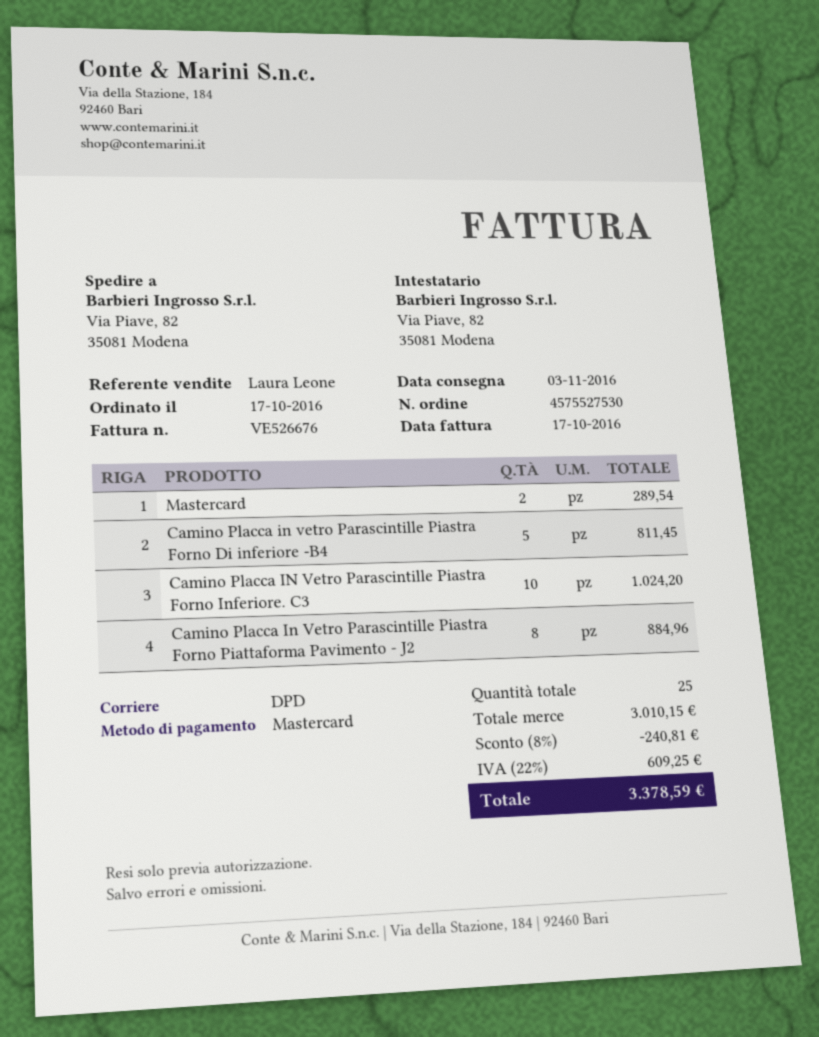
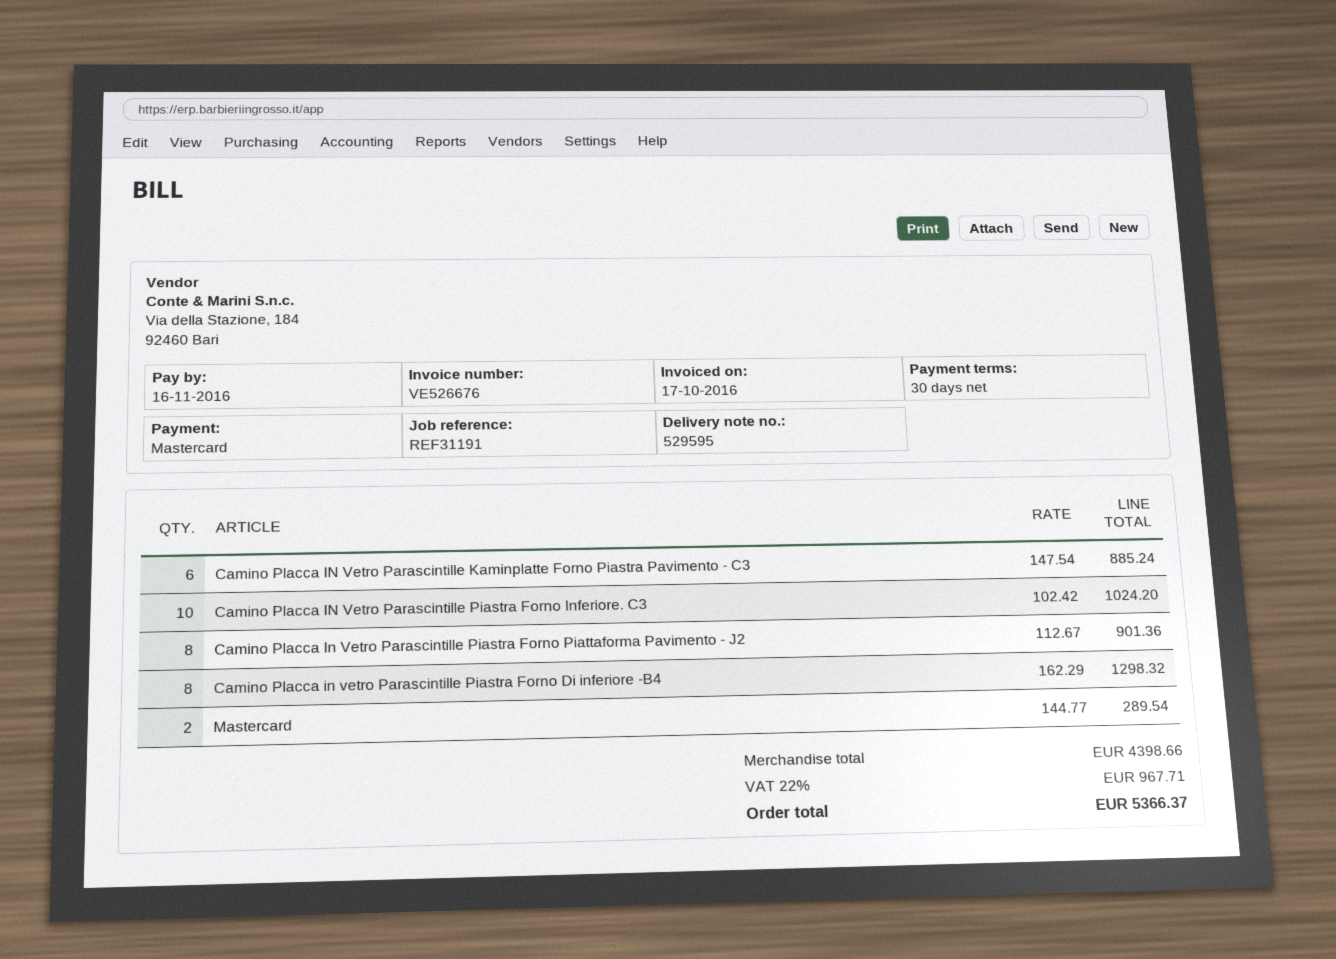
Camino Placca in vetro Parascintille Piastra Forno Di inferiore -B4: 5 for 811.45 -> 8 for 1298.32
Camino Placca In Vetro Parascintille Piastra Forno Piattaforma Pavimento - J2: 8 for 884.96 -> 8 for 901.36
Camino Placca IN Vetro Parascintille Kaminplatte Forno Piastra Pavimento - C3: none -> 6 for 885.24
subtotal: 3010.15 -> 4398.66
discount: 8% = 240.81 -> none
tax: 22% = 609.25 -> 22% = 967.71
total: 3378.59 -> 5366.37

